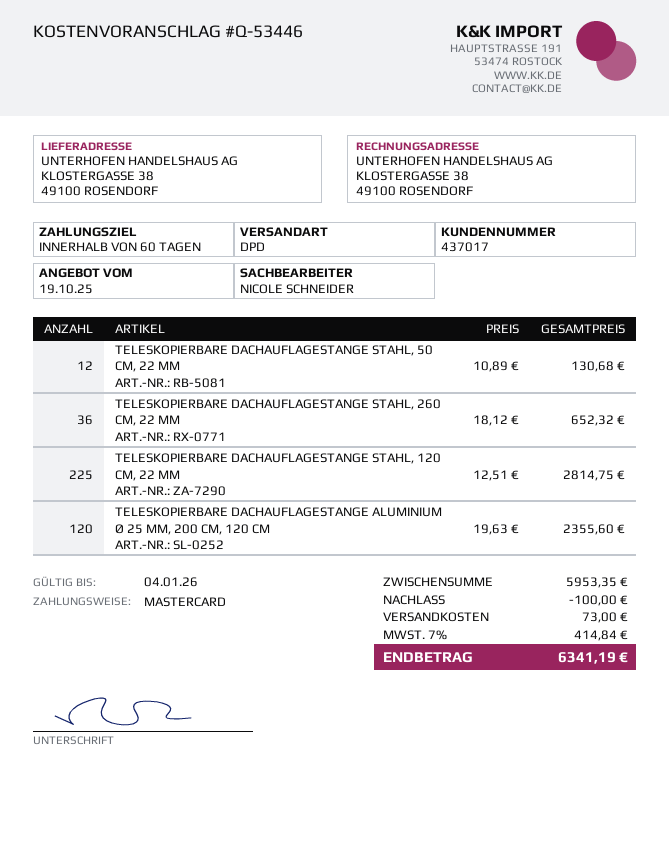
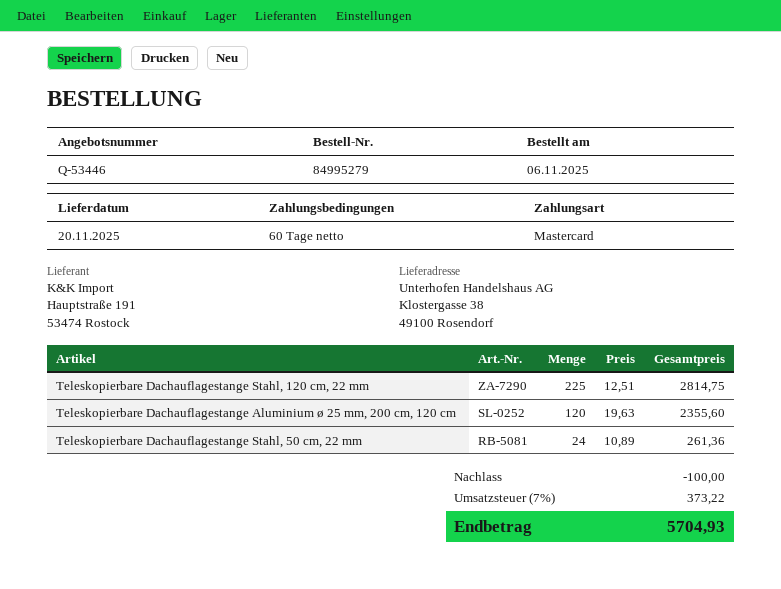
TELESKOPIERBARE DACHAUFLAGESTANGE STAHL, 50 CM, 22 MM: 12 x 10.89 = 130.68 -> 24 x 10.89 = 261.36
TELESKOPIERBARE DACHAUFLAGESTANGE STAHL, 260 CM, 22 MM: 36 x 18.12 = 652.32 -> none
shipping: 73.00 -> none
tax: 7% = 414.84 -> 7% = 373.22
total: 6341.19 -> 5704.93

